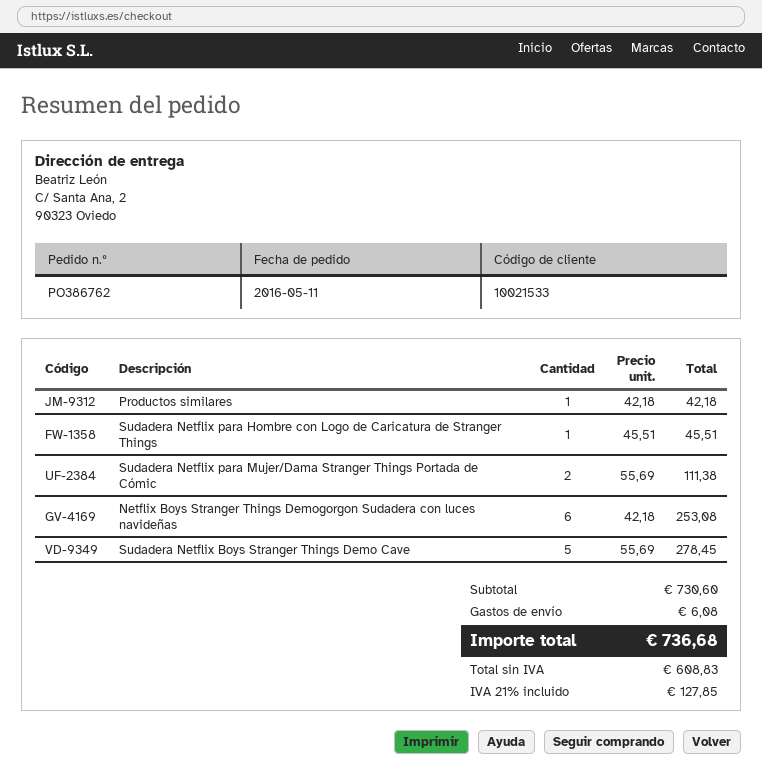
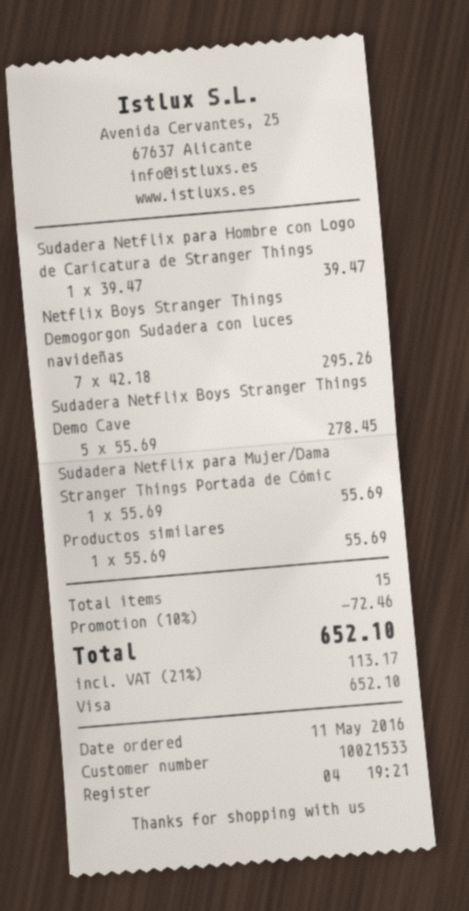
Productos similares: 1 x 42.18 = 42.18 -> 1 x 55.69 = 55.69
Sudadera Netflix para Hombre con Logo de Caricatura de Stranger Things: 1 x 45.51 = 45.51 -> 1 x 39.47 = 39.47
Sudadera Netflix para Mujer/Dama Stranger Things Portada de Cómic: 2 x 55.69 = 111.38 -> 1 x 55.69 = 55.69
Netflix Boys Stranger Things Demogorgon Sudadera con luces navideñas: 6 x 42.18 = 253.08 -> 7 x 42.18 = 295.26
discount: none -> 10% = 72.46
shipping: 6.08 -> none
tax: 21% = 127.85 -> 21% = 113.17
total: 736.68 -> 652.10

